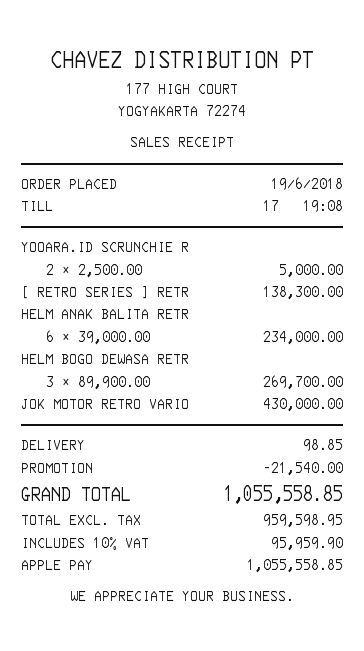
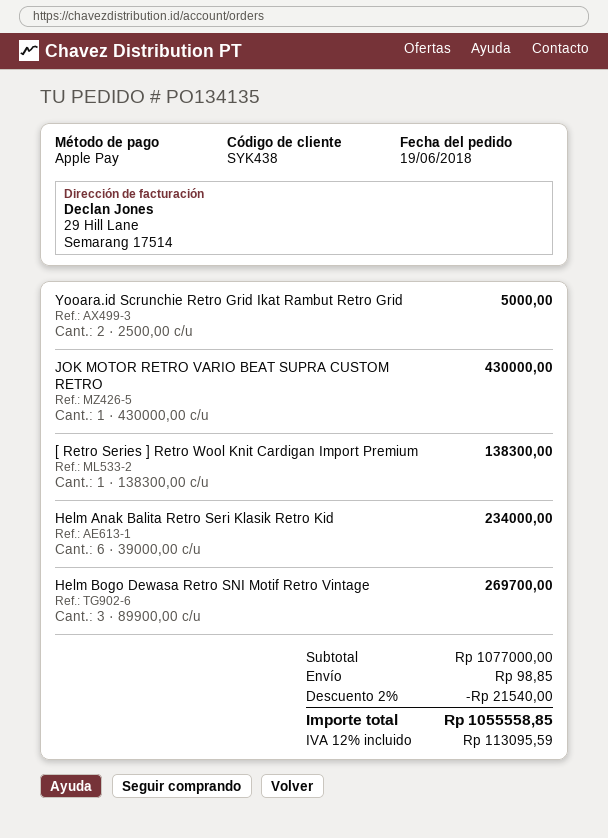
tax: 10% = 95959.90 -> 12% = 113095.59

